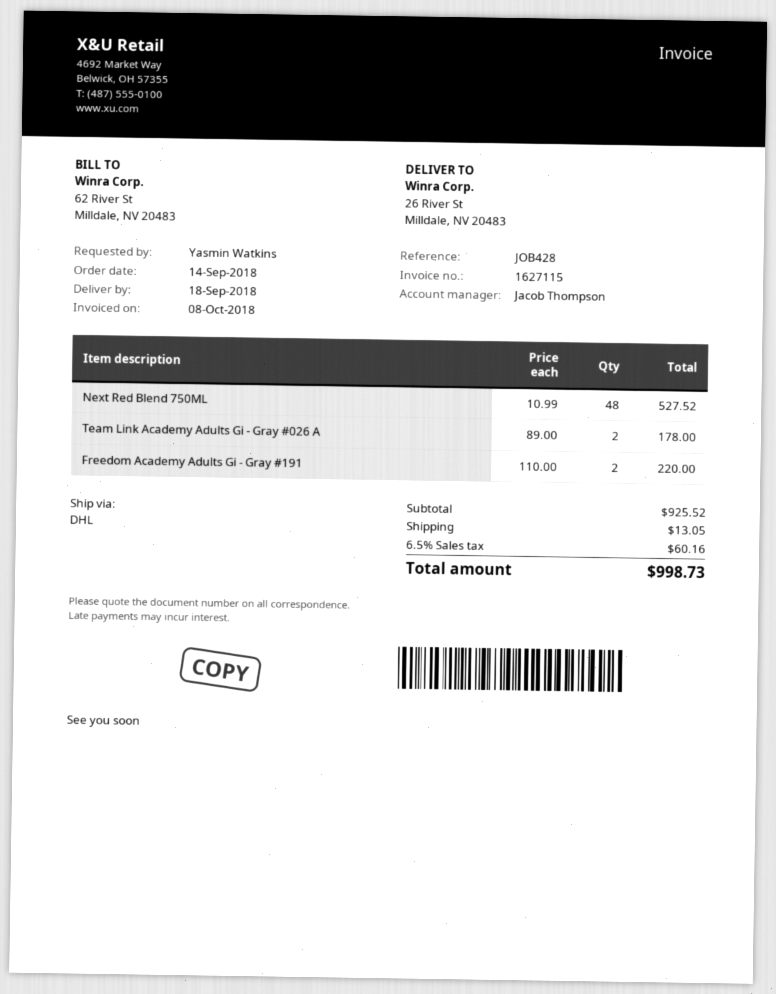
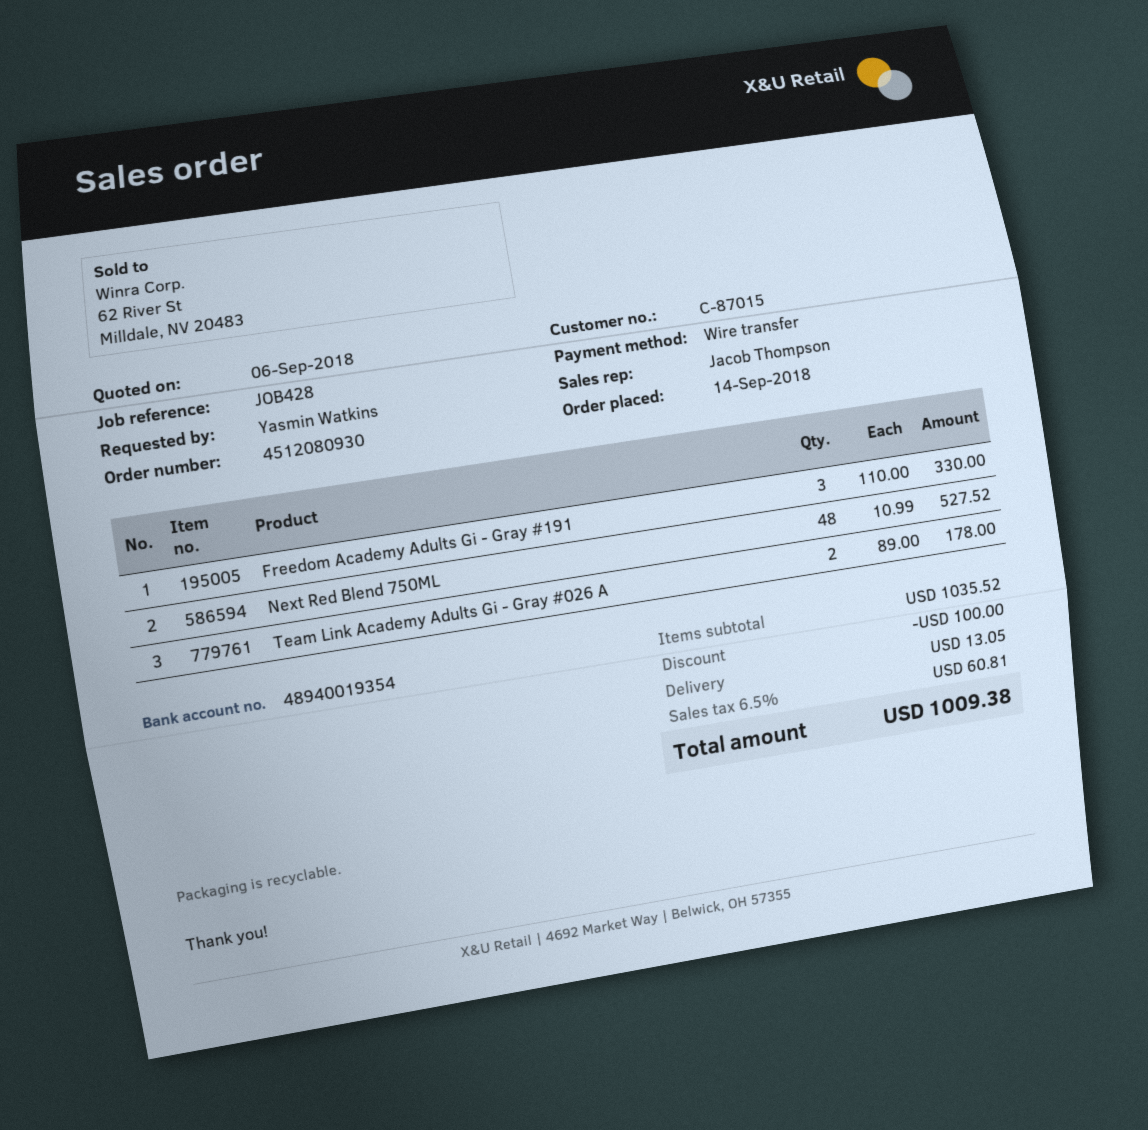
Freedom Academy Adults Gi - Gray #191: 2 x 110.00 = 220.00 -> 3 x 110.00 = 330.00
subtotal: 925.52 -> 1035.52
discount: none -> 100.00
tax: 6.5% = 60.16 -> 6.5% = 60.81
total: 998.73 -> 1009.38

